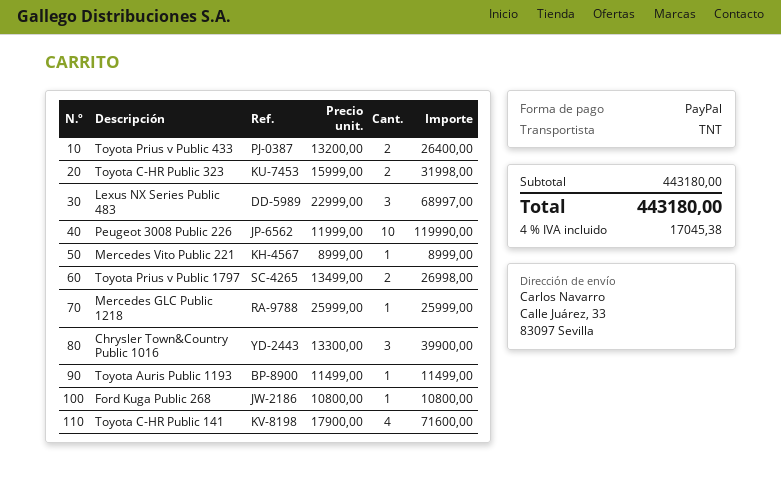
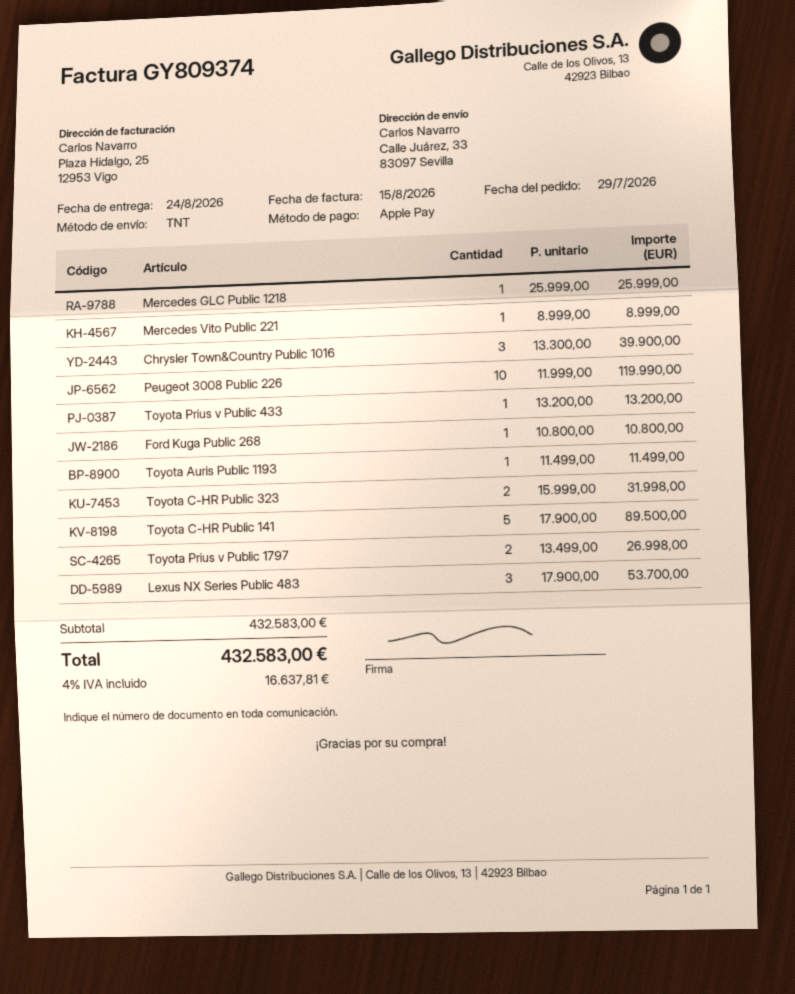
payment method: PayPal -> Apple Pay
Toyota Prius v Public 433: 2 x 13200.00 = 26400.00 -> 1 x 13200.00 = 13200.00
Lexus NX Series Public 483: 3 x 22999.00 = 68997.00 -> 3 x 17900.00 = 53700.00
Toyota C-HR Public 141: 4 x 17900.00 = 71600.00 -> 5 x 17900.00 = 89500.00
subtotal: 443180.00 -> 432583.00
tax: 4% = 17045.38 -> 4% = 16637.81
total: 443180.00 -> 432583.00

